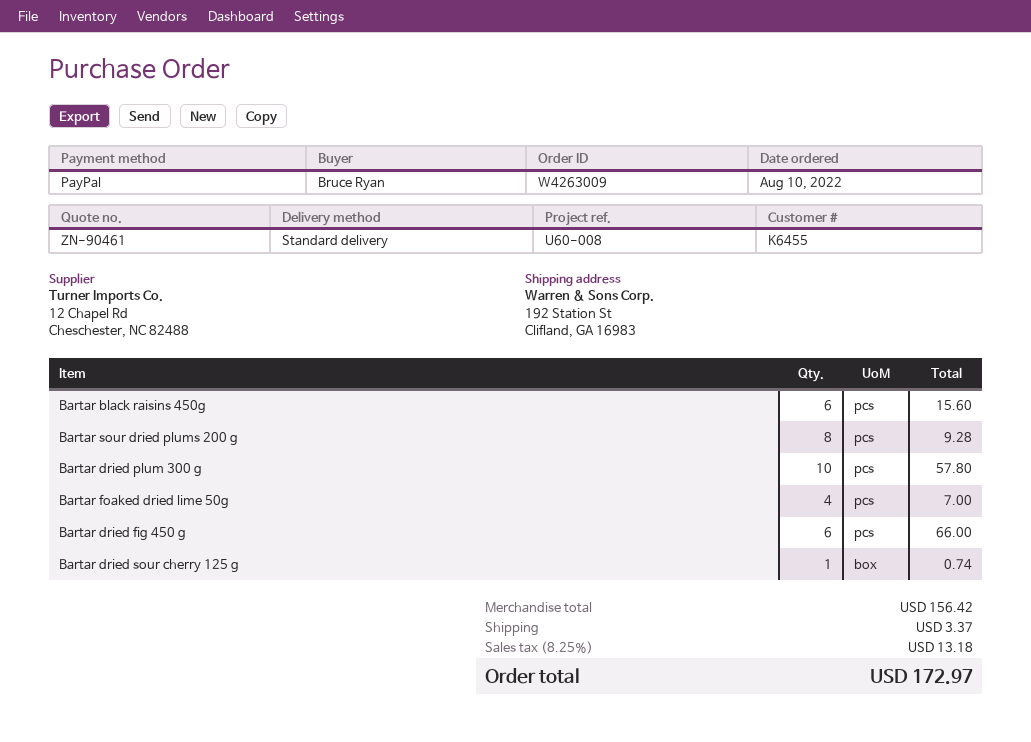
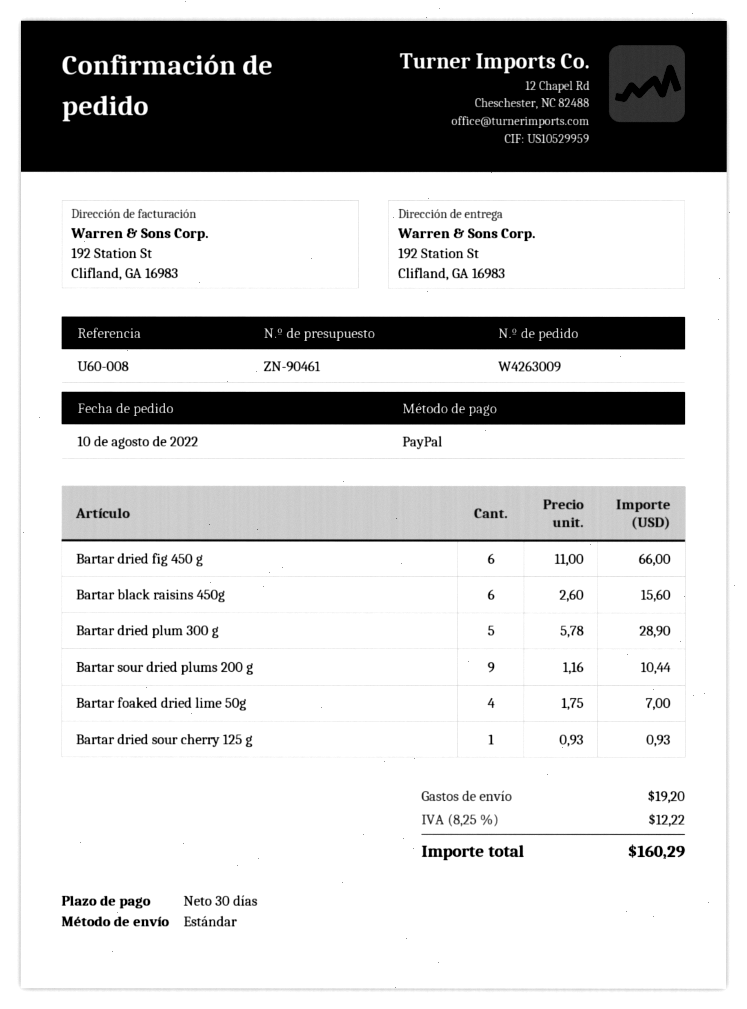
Bartar sour dried plums 200 g: 8 for 9.28 -> 9 for 10.44
Bartar dried plum 300 g: 10 for 57.80 -> 5 for 28.90
Bartar dried sour cherry 125 g: 1 for 0.74 -> 1 for 0.93
shipping: 3.37 -> 19.20
tax: 8.25% = 13.18 -> 8.25% = 12.22
total: 172.97 -> 160.29

